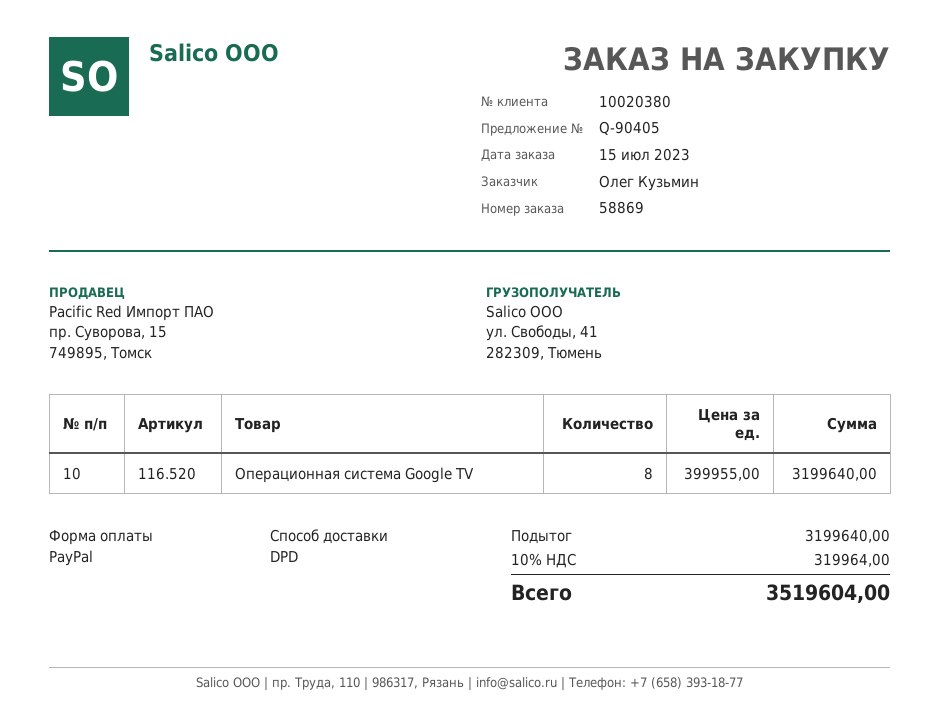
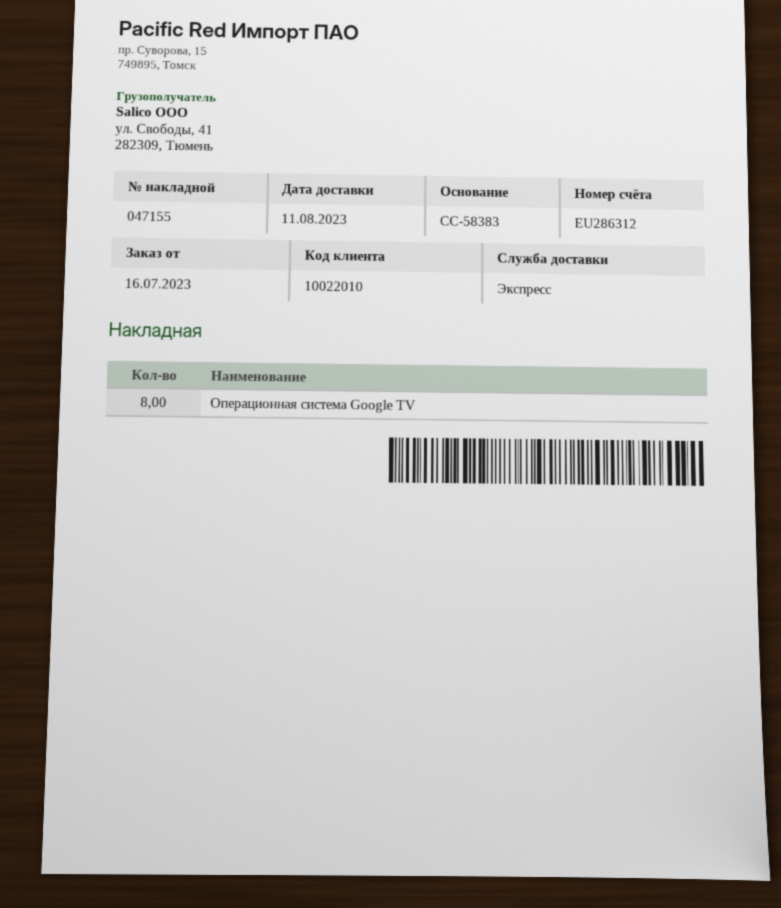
order date: 2023-07-15 -> 2023-07-16
customer number: 10020380 -> 10022010
shipping method: DPD -> express

